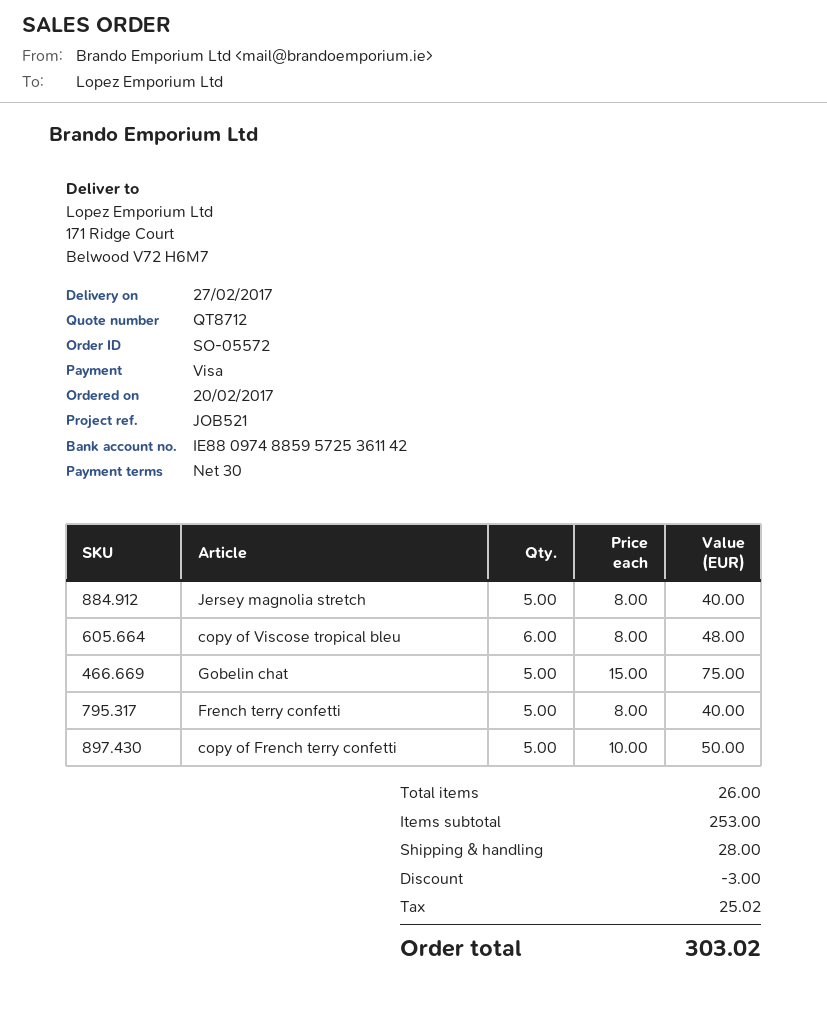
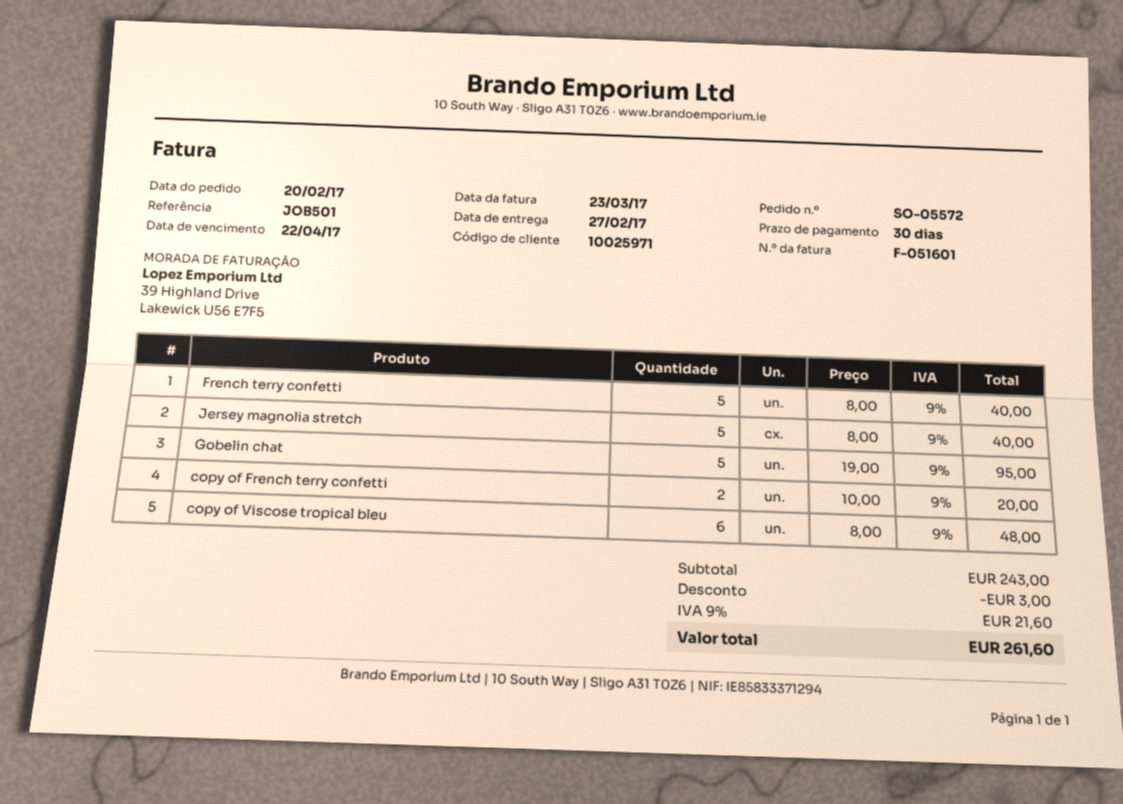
reference: JOB521 -> JOB501
Gobelin chat: 5 x 15.00 = 75.00 -> 5 x 19.00 = 95.00
copy of French terry confetti: 5 x 10.00 = 50.00 -> 2 x 10.00 = 20.00
subtotal: 253.00 -> 243.00
shipping: 28.00 -> none
tax: 25.02 -> 21.60
total: 303.02 -> 261.60

